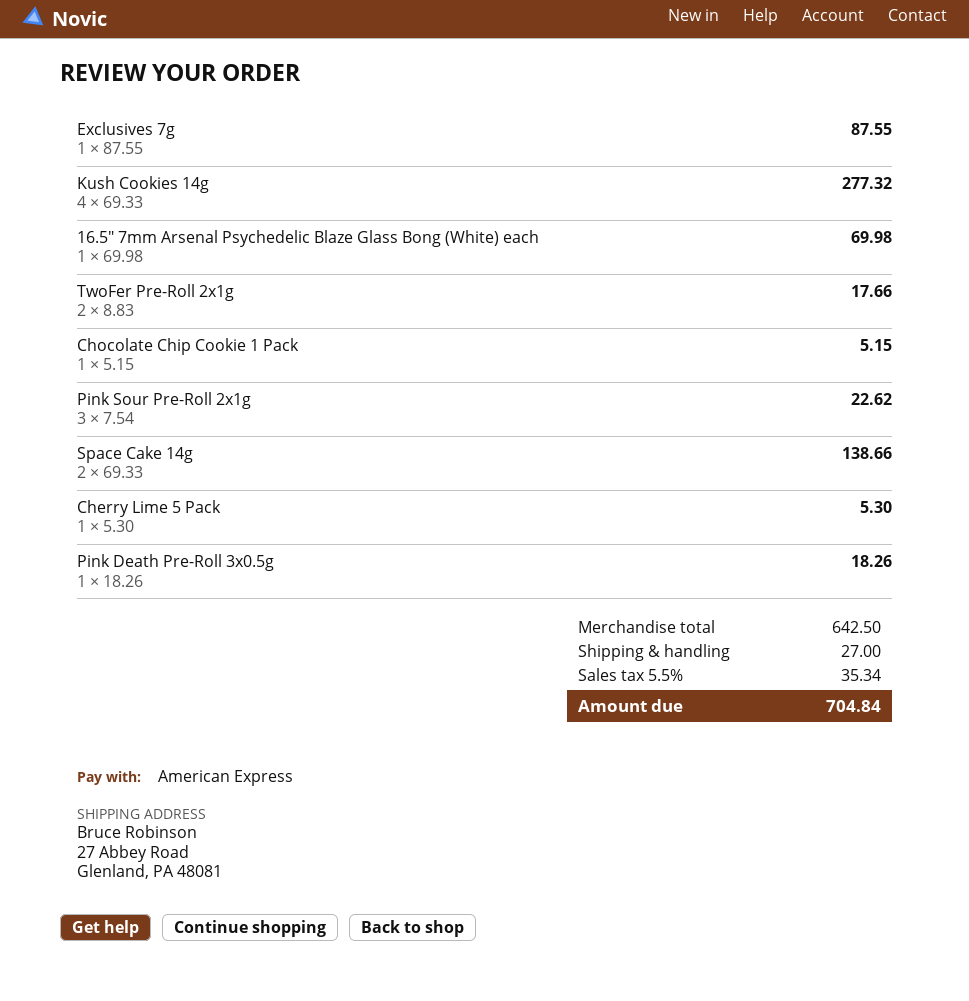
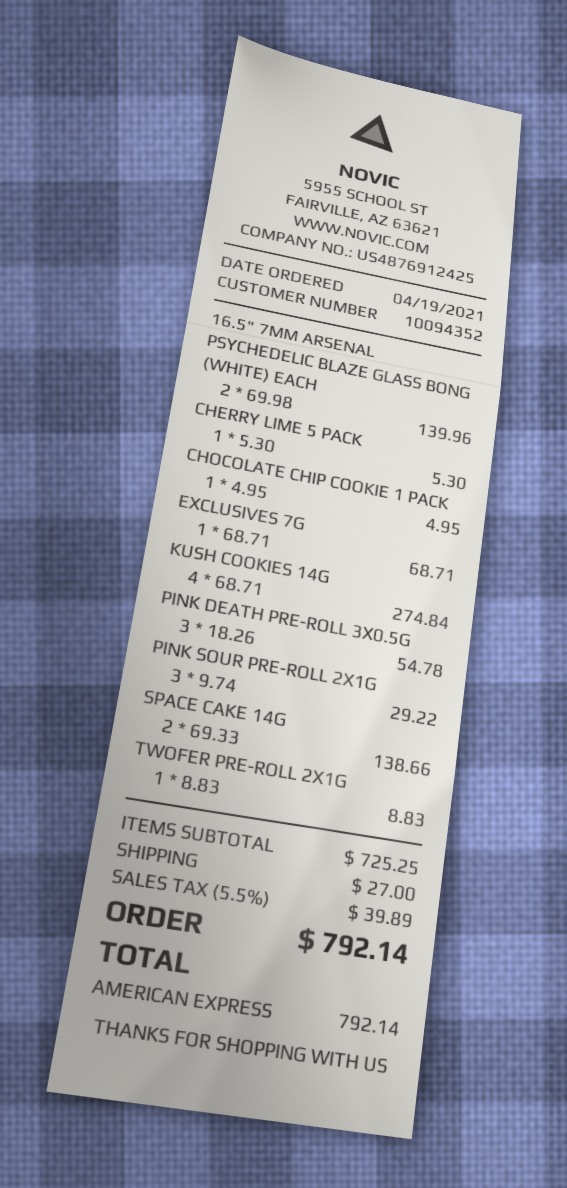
Exclusives 7g: 1 x 87.55 = 87.55 -> 1 x 68.71 = 68.71
Kush Cookies 14g: 4 x 69.33 = 277.32 -> 4 x 68.71 = 274.84
16.5" 7mm Arsenal Psychedelic Blaze Glass Bong (White) each: 1 x 69.98 = 69.98 -> 2 x 69.98 = 139.96
TwoFer Pre-Roll 2x1g: 2 x 8.83 = 17.66 -> 1 x 8.83 = 8.83
Chocolate Chip Cookie 1 Pack: 1 x 5.15 = 5.15 -> 1 x 4.95 = 4.95
Pink Sour Pre-Roll 2x1g: 3 x 7.54 = 22.62 -> 3 x 9.74 = 29.22
Pink Death Pre-Roll 3x0.5g: 1 x 18.26 = 18.26 -> 3 x 18.26 = 54.78
subtotal: 642.50 -> 725.25
tax: 5.5% = 35.34 -> 5.5% = 39.89
total: 704.84 -> 792.14

